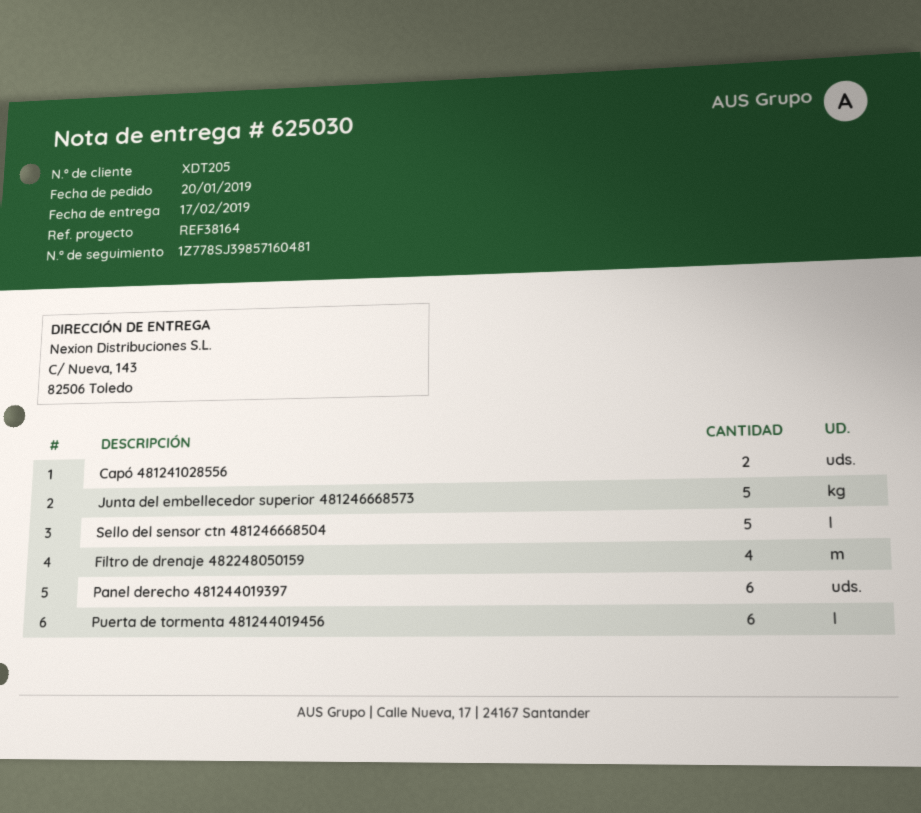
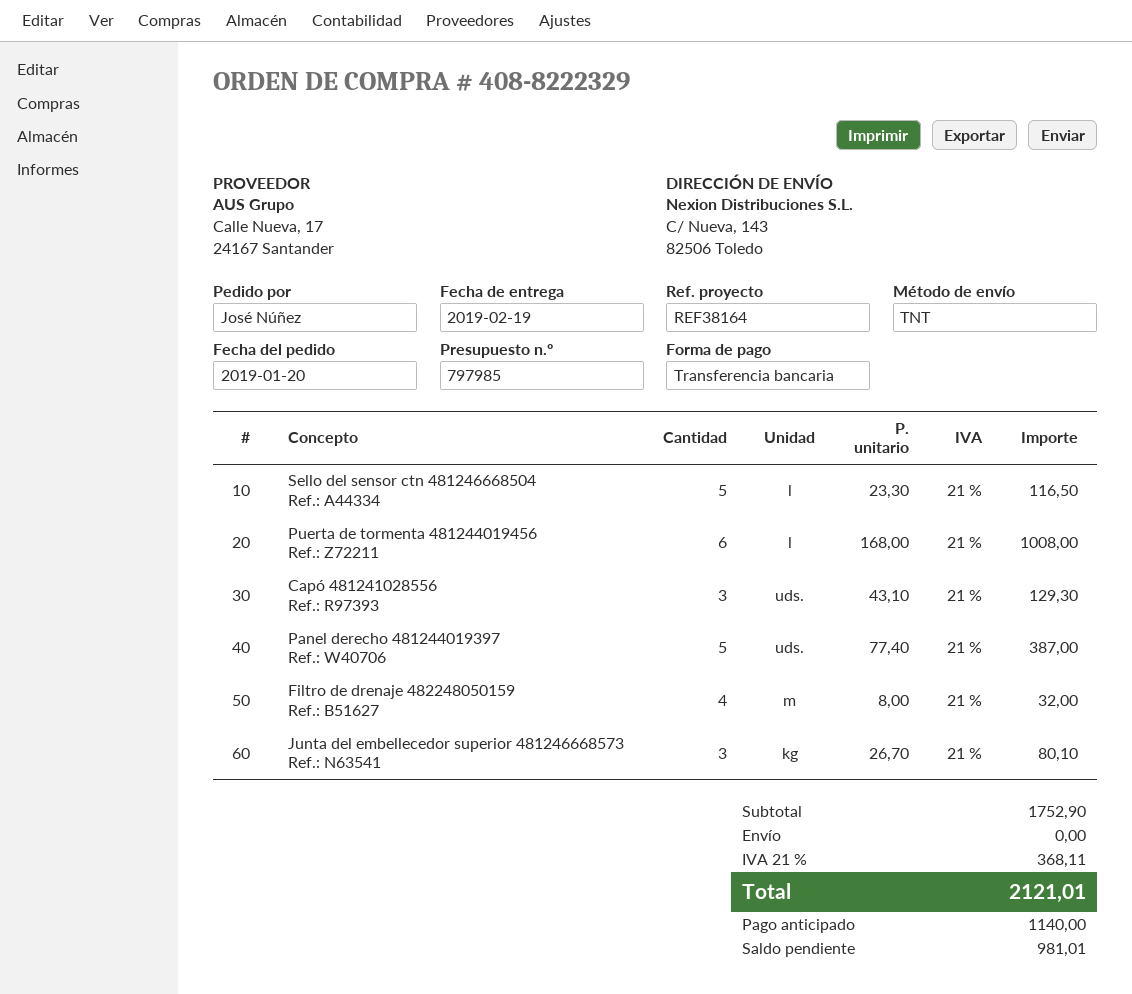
delivery date: 2019-02-17 -> 2019-02-19
Capó 481241028556: 2 -> 3
Junta del embellecedor superior 481246668573: 5 -> 3
Panel derecho 481244019397: 6 -> 5

